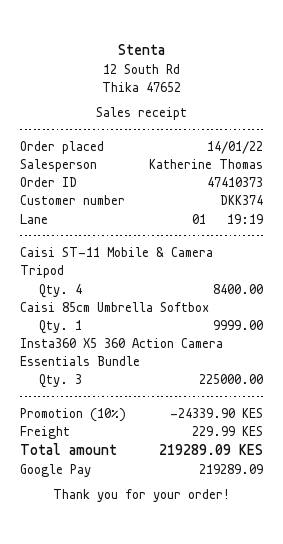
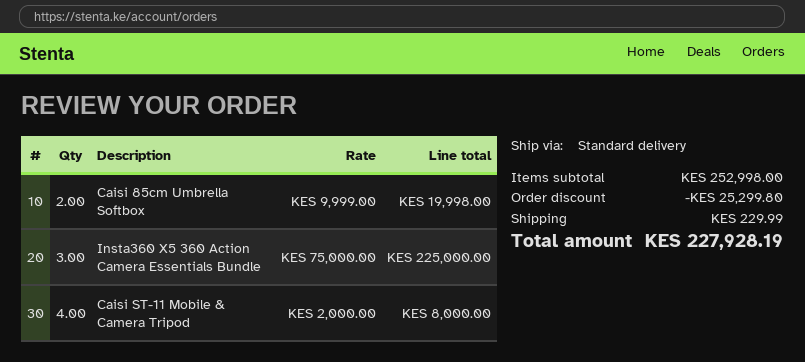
Caisi ST-11 Mobile & Camera Tripod: 4 for 8400.00 -> 4 for 8000.00
Caisi 85cm Umbrella Softbox: 1 for 9999.00 -> 2 for 19998.00
discount: 24339.90 -> 25299.80
total: 219289.09 -> 227928.19

